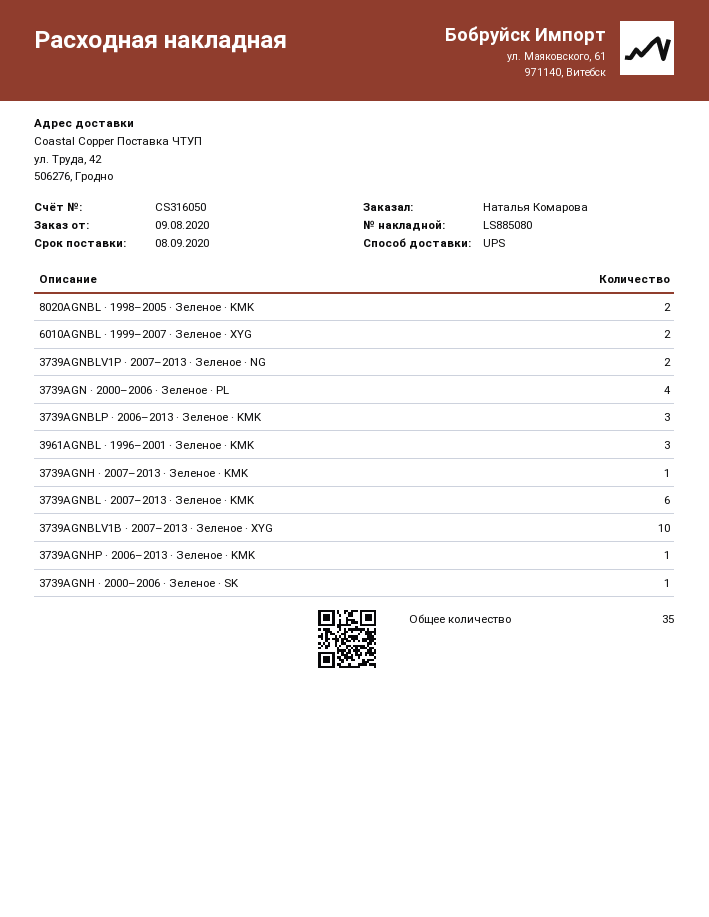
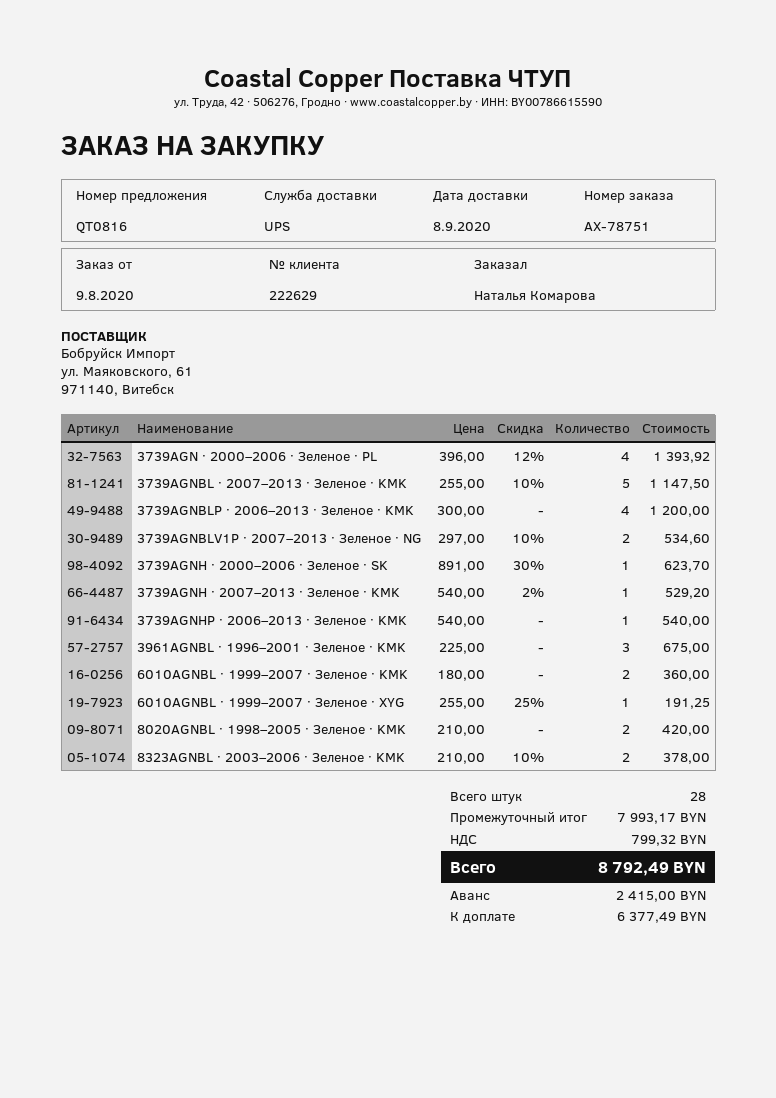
6010AGNBL · 1999–2007 · Зеленое · XYG: 2 -> 1
3739AGNBLP · 2006–2013 · Зеленое · KMK: 3 -> 4
3739AGNBL · 2007–2013 · Зеленое · KMK: 6 -> 5
3739AGNBLV1B · 2007–2013 · Зеленое · XYG: 10 -> none
6010AGNBL · 1999–2007 · Зеленое · KMK: none -> 2
8323AGNBL · 2003–2006 · Зеленое · KMK: none -> 2
total quantity: 35 -> 28

